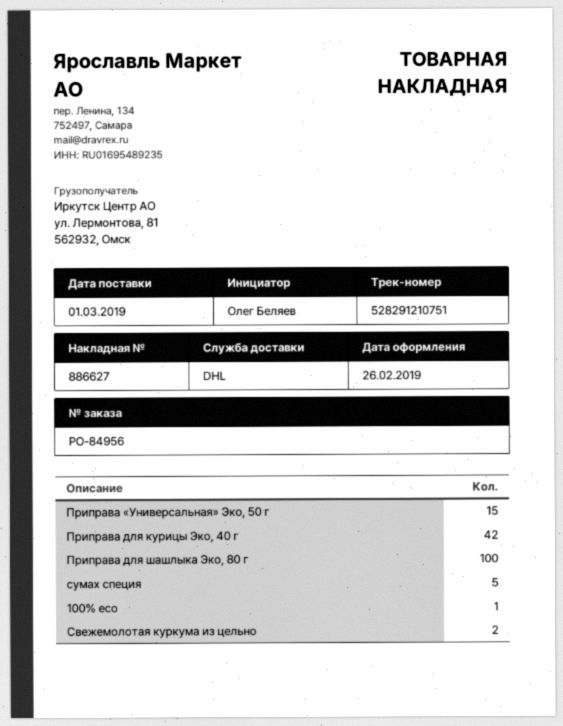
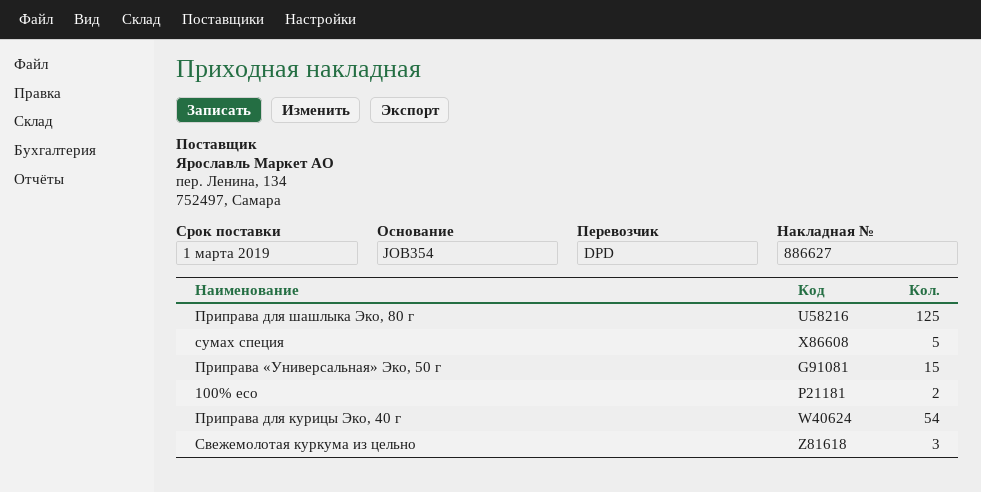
shipping method: DHL -> DPD
Приправа для курицы Эко, 40 г: 42 -> 54
Приправа для шашлыка Эко, 80 г: 100 -> 125
100% eco: 1 -> 2
Свежемолотая куркума из цельно: 2 -> 3

